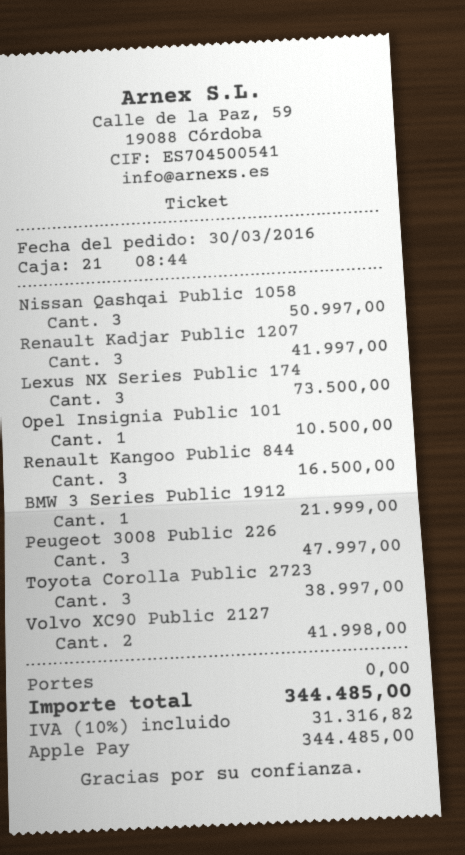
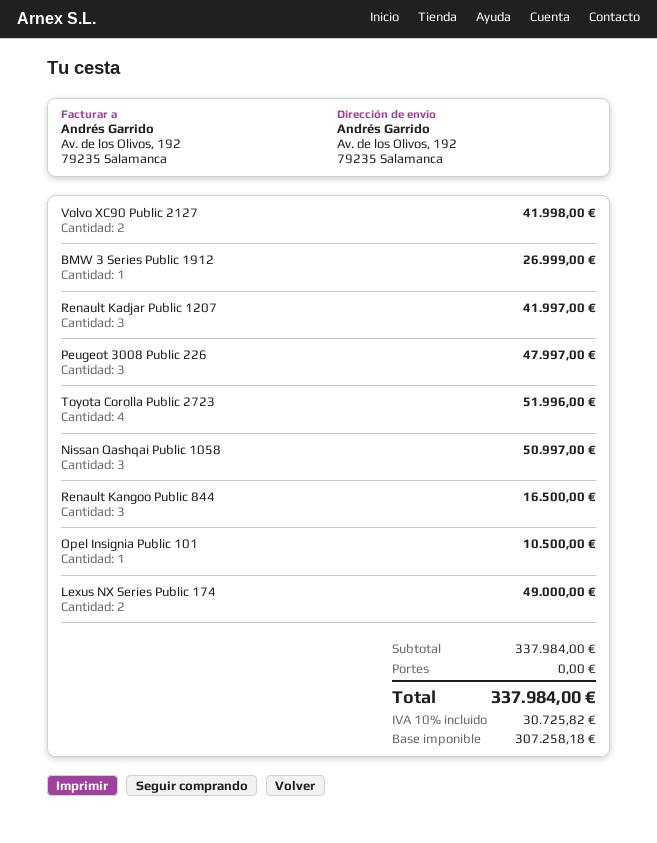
Lexus NX Series Public 174: 3 for 73500.00 -> 2 for 49000.00
BMW 3 Series Public 1912: 1 for 21999.00 -> 1 for 26999.00
Toyota Corolla Public 2723: 3 for 38997.00 -> 4 for 51996.00
tax: 10% = 31316.82 -> 10% = 30725.82
total: 344485.00 -> 337984.00

